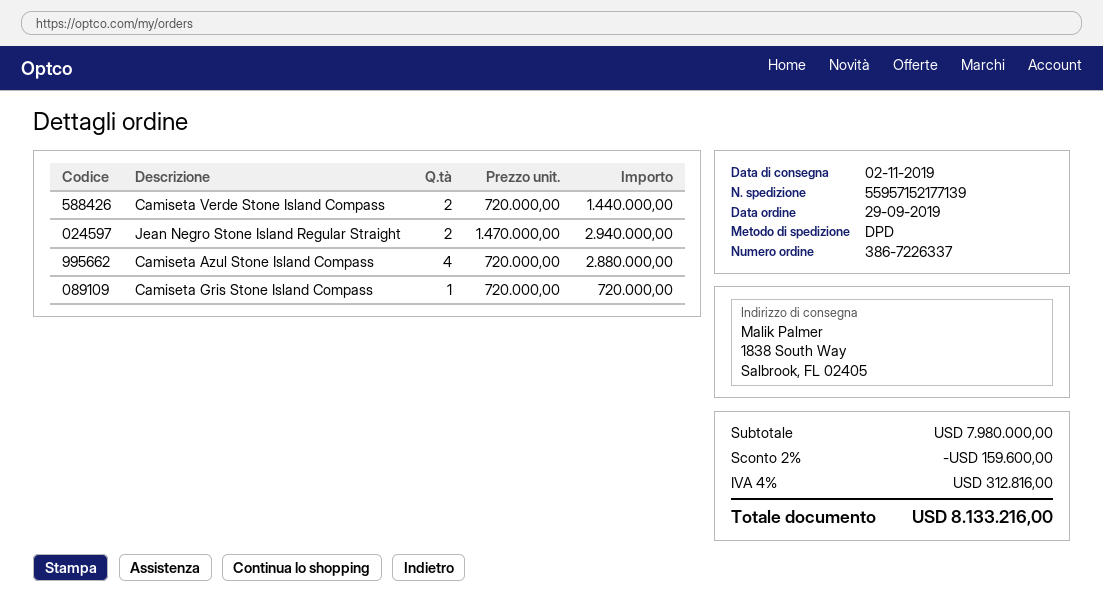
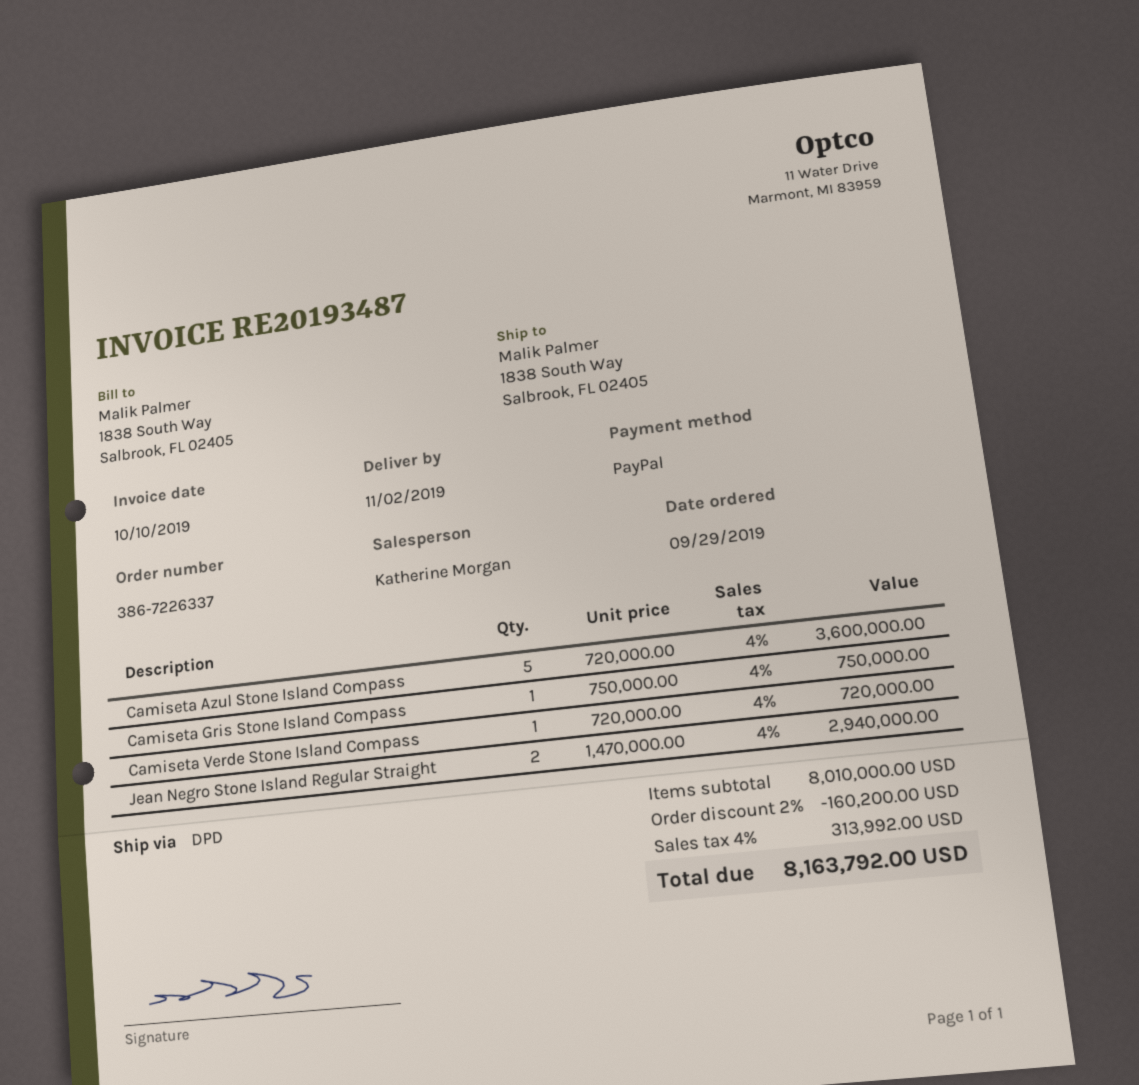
Camiseta Verde Stone Island Compass: 2 x 720000.00 = 1440000.00 -> 1 x 720000.00 = 720000.00
Camiseta Azul Stone Island Compass: 4 x 720000.00 = 2880000.00 -> 5 x 720000.00 = 3600000.00
Camiseta Gris Stone Island Compass: 1 x 720000.00 = 720000.00 -> 1 x 750000.00 = 750000.00
subtotal: 7980000.00 -> 8010000.00
discount: 2% = 159600.00 -> 2% = 160200.00
tax: 4% = 312816.00 -> 4% = 313992.00
total: 8133216.00 -> 8163792.00

